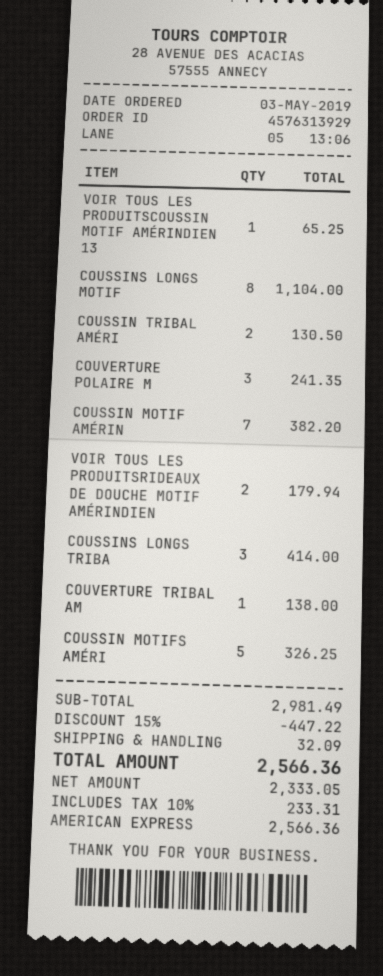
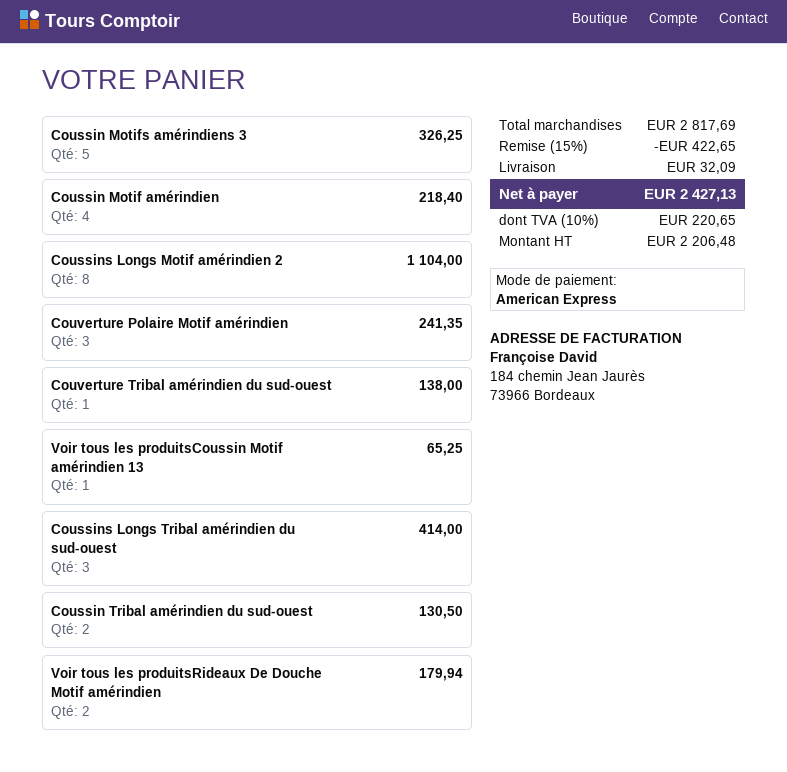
COUSSIN MOTIF AMÉRIN: 7 for 382.20 -> 4 for 218.40
subtotal: 2981.49 -> 2817.69
discount: 15% = 447.22 -> 15% = 422.65
net: 2333.05 -> 2206.48
tax: 10% = 233.31 -> 10% = 220.65
total: 2566.36 -> 2427.13

